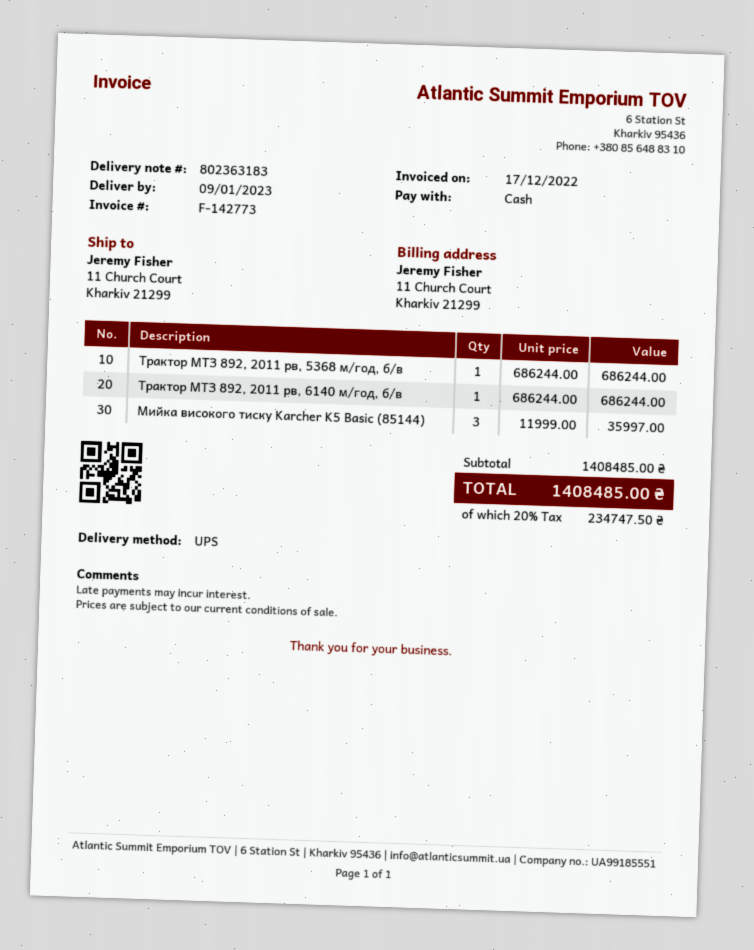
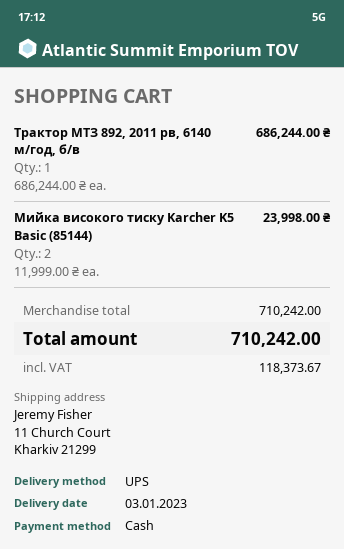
delivery date: 2023-01-09 -> 2023-01-03
Трактор МТЗ 892, 2011 рв, 5368 м/год, б/в: 1 x 686244.00 = 686244.00 -> none
Мийка високого тиску Karcher K5 Basic (85144): 3 x 11999.00 = 35997.00 -> 2 x 11999.00 = 23998.00
subtotal: 1408485.00 -> 710242.00
tax: 234747.50 -> 118373.67
total: 1408485.00 -> 710242.00

